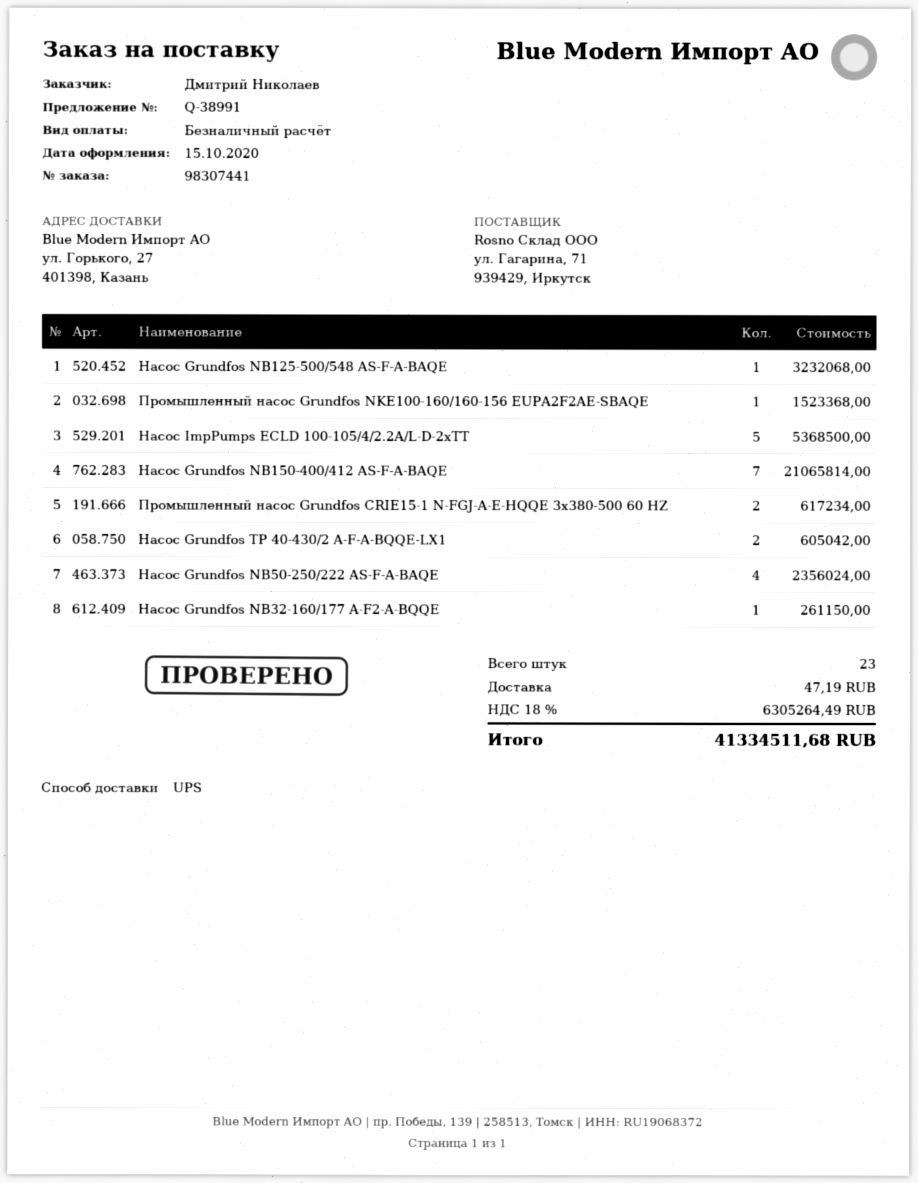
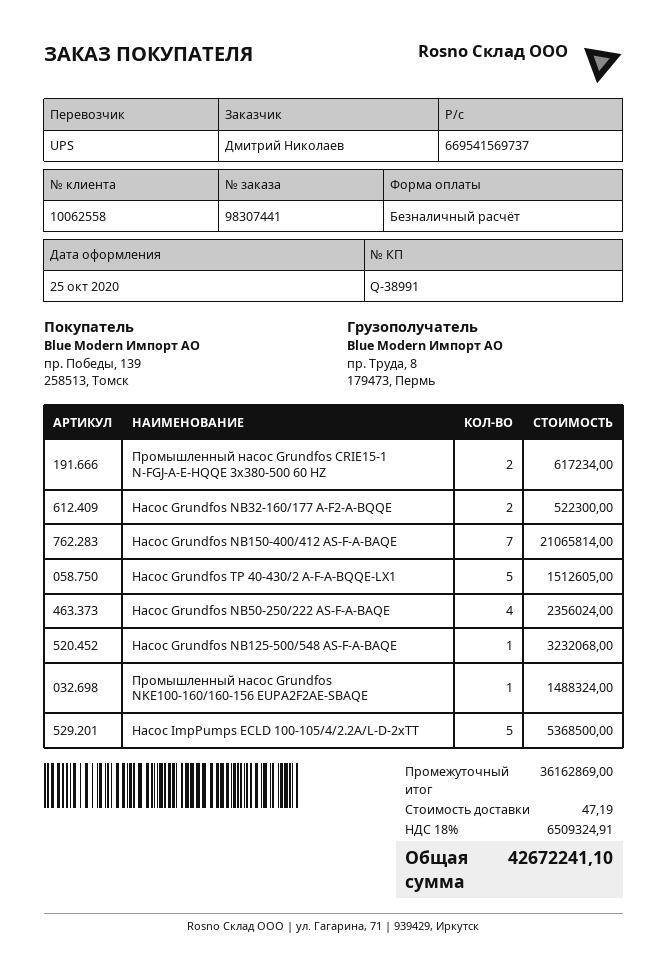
order date: 2020-10-15 -> 2020-10-25
ship to: ул. Горького, 27, 401398, Казань -> пр. Труда, 8, 179473, Пермь
Промышленный насос Grundfos NKE100-160/160-156 EUPA2F2AE-SBAQE: 1 for 1523368.00 -> 1 for 1488324.00
Насос Grundfos TP 40-430/2 A-F-A-BQQE-LX1: 2 for 605042.00 -> 5 for 1512605.00
Насос Grundfos NB32-160/177 A-F2-A-BQQE: 1 for 261150.00 -> 2 for 522300.00
tax: 18% = 6305264.49 -> 18% = 6509324.91
total: 41334511.68 -> 42672241.10

